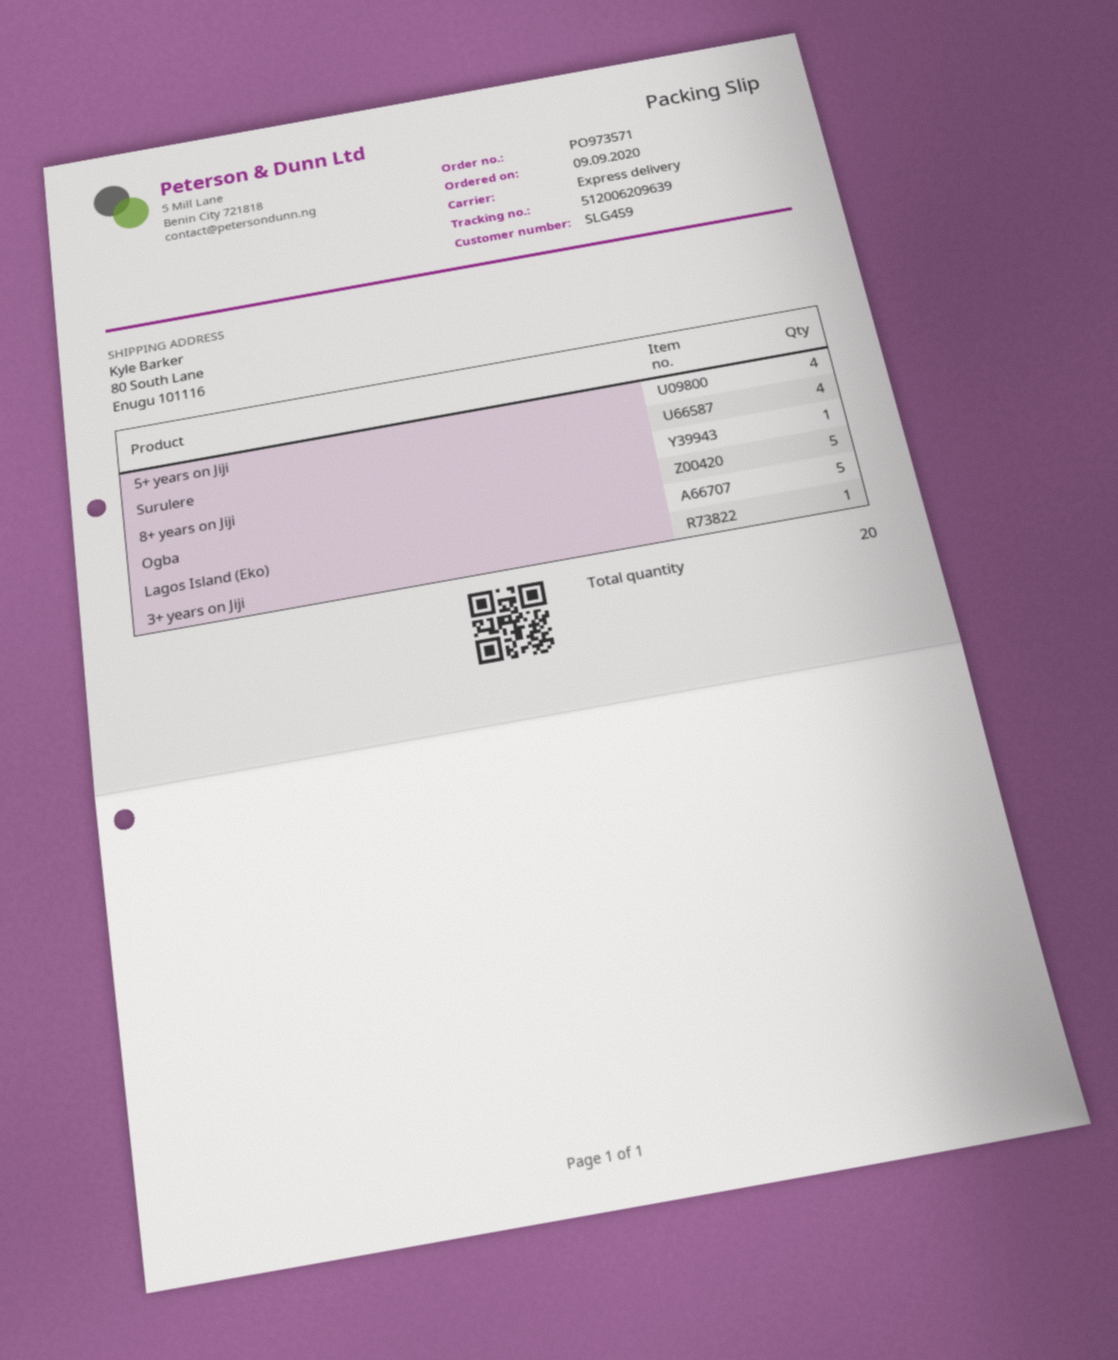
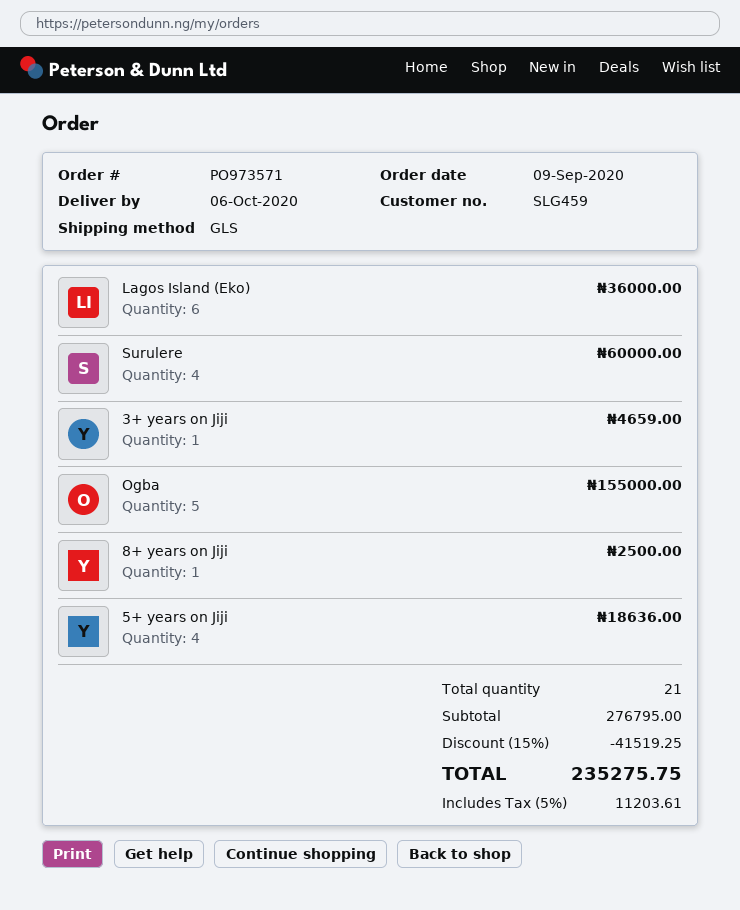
shipping method: express -> GLS
Lagos Island (Eko): 5 -> 6
total quantity: 20 -> 21

